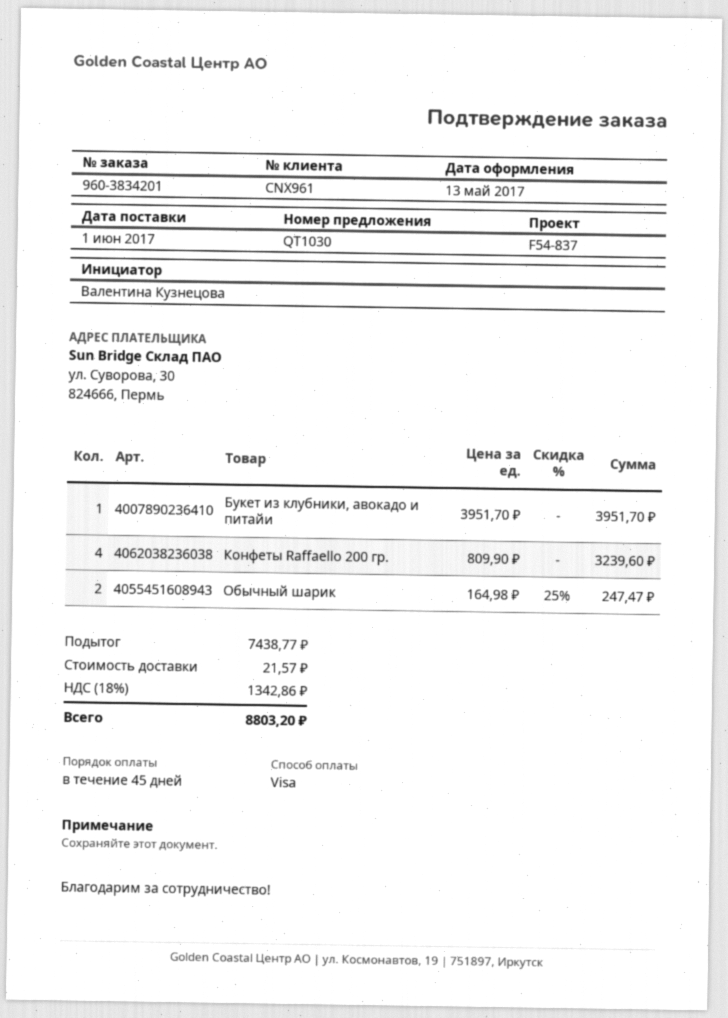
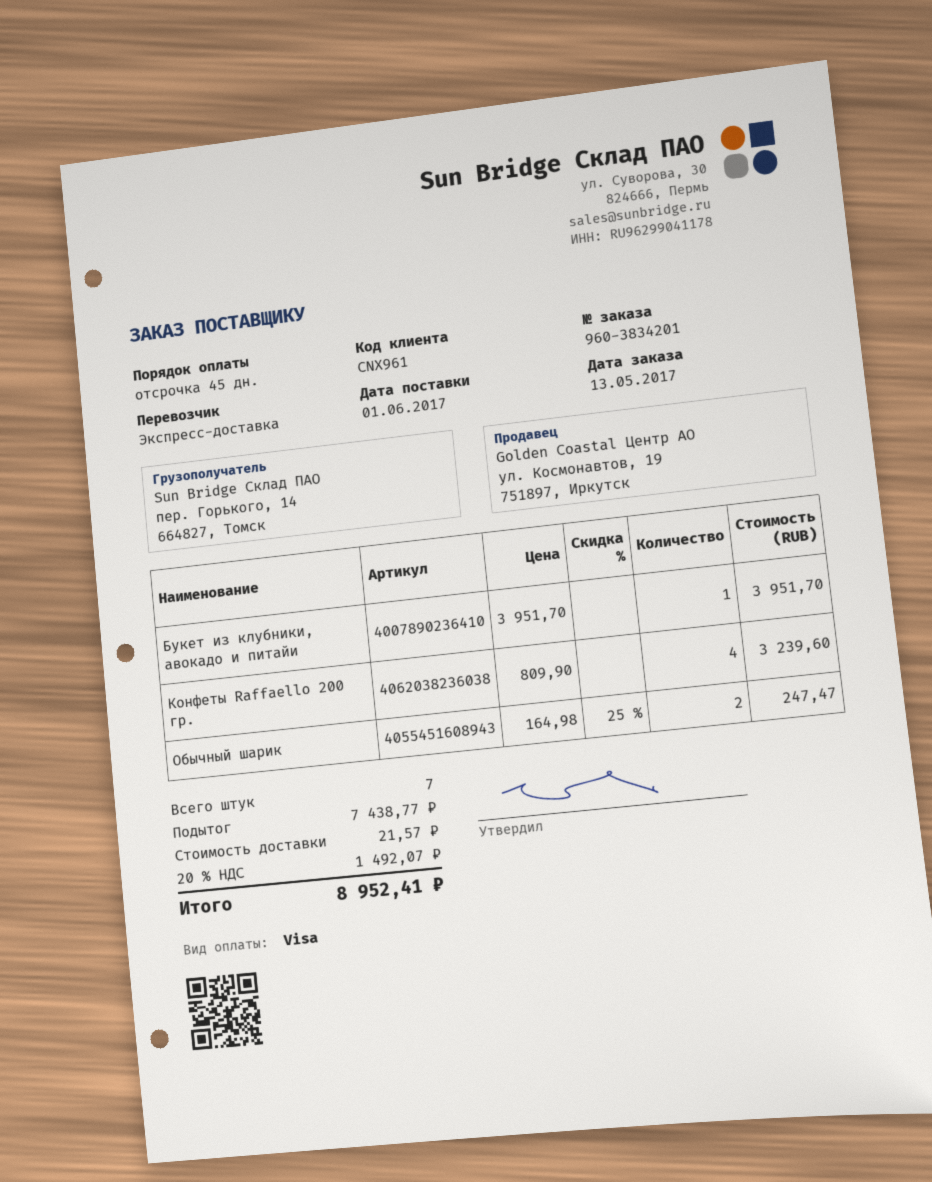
tax: 18% = 1342.86 -> 20% = 1492.07
total: 8803.20 -> 8952.41

